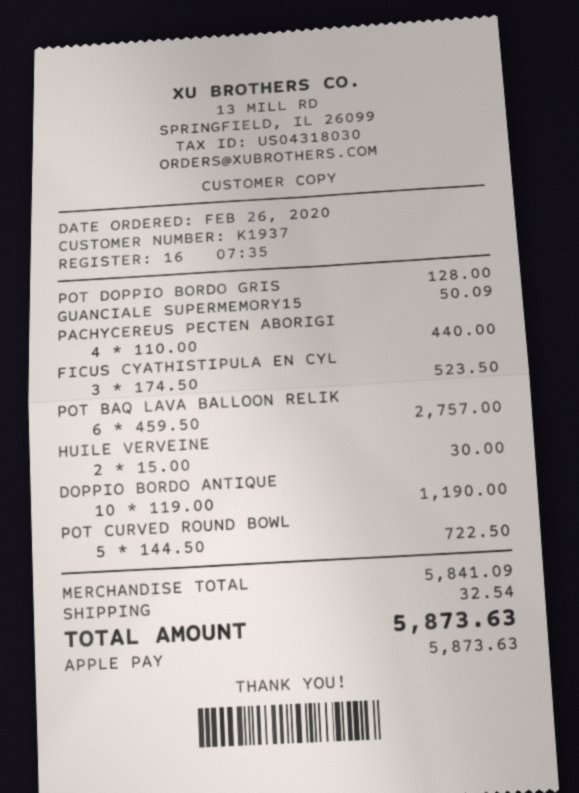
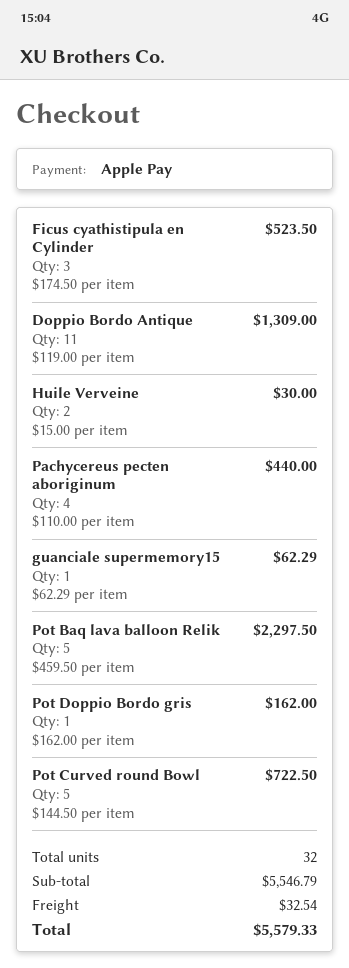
POT DOPPIO BORDO GRIS: 1 x 128.00 = 128.00 -> 1 x 162.00 = 162.00
GUANCIALE SUPERMEMORY15: 1 x 50.09 = 50.09 -> 1 x 62.29 = 62.29
POT BAQ LAVA BALLOON RELIK: 6 x 459.50 = 2757.00 -> 5 x 459.50 = 2297.50
DOPPIO BORDO ANTIQUE: 10 x 119.00 = 1190.00 -> 11 x 119.00 = 1309.00
subtotal: 5841.09 -> 5546.79
total: 5873.63 -> 5579.33

